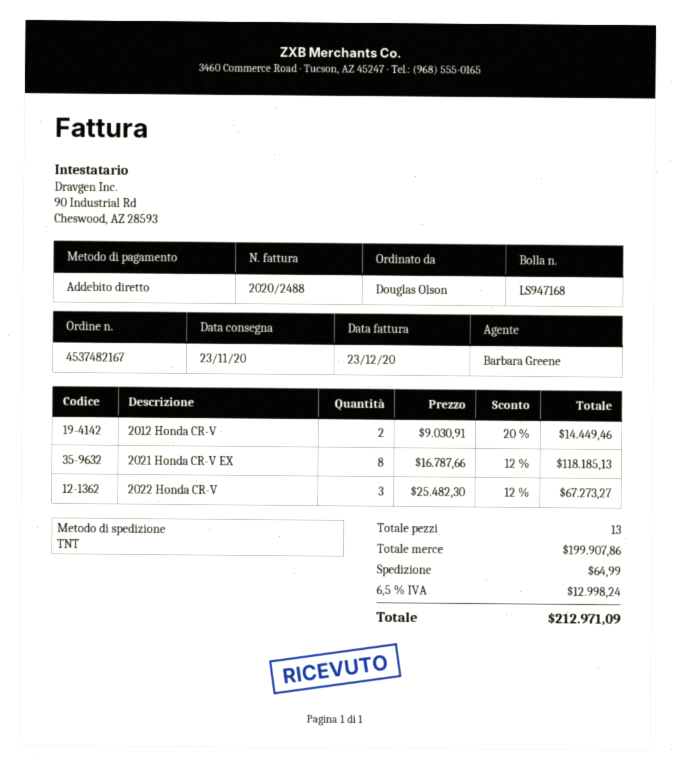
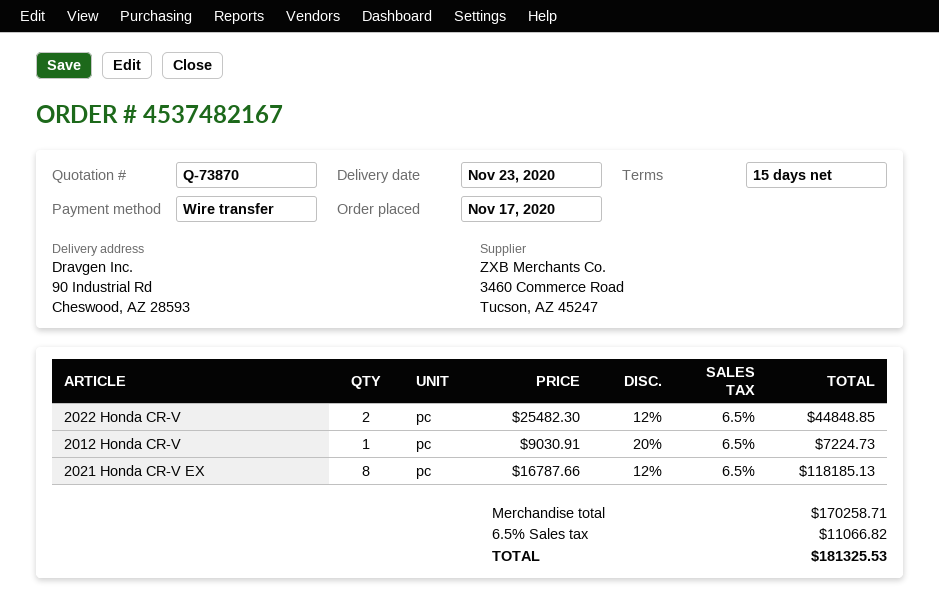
payment method: direct debit -> bank transfer
2012 Honda CR-V: 2 x 9030.91 - 20% = 14449.46 -> 1 x 9030.91 - 20% = 7224.73
2022 Honda CR-V: 3 x 25482.30 - 12% = 67273.27 -> 2 x 25482.30 - 12% = 44848.85
subtotal: 199907.86 -> 170258.71
shipping: 64.99 -> none
tax: 6.5% = 12998.24 -> 6.5% = 11066.82
total: 212971.09 -> 181325.53

